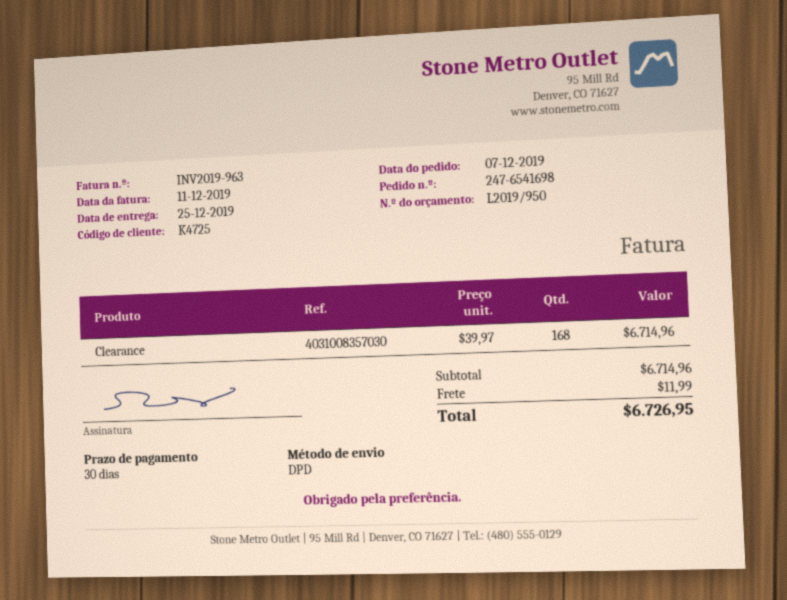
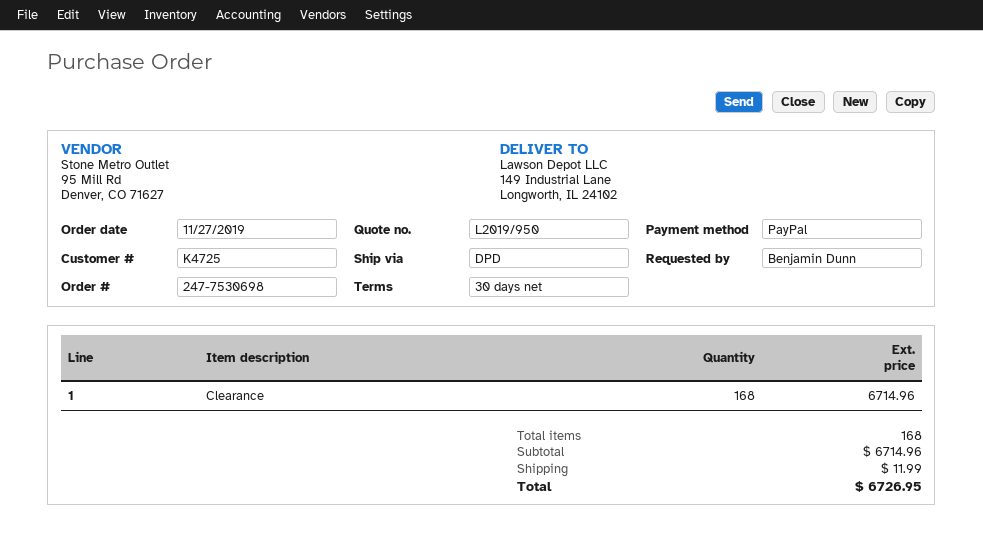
order number: 247-6541698 -> 247-7530698
order date: 2019-12-07 -> 2019-11-27

